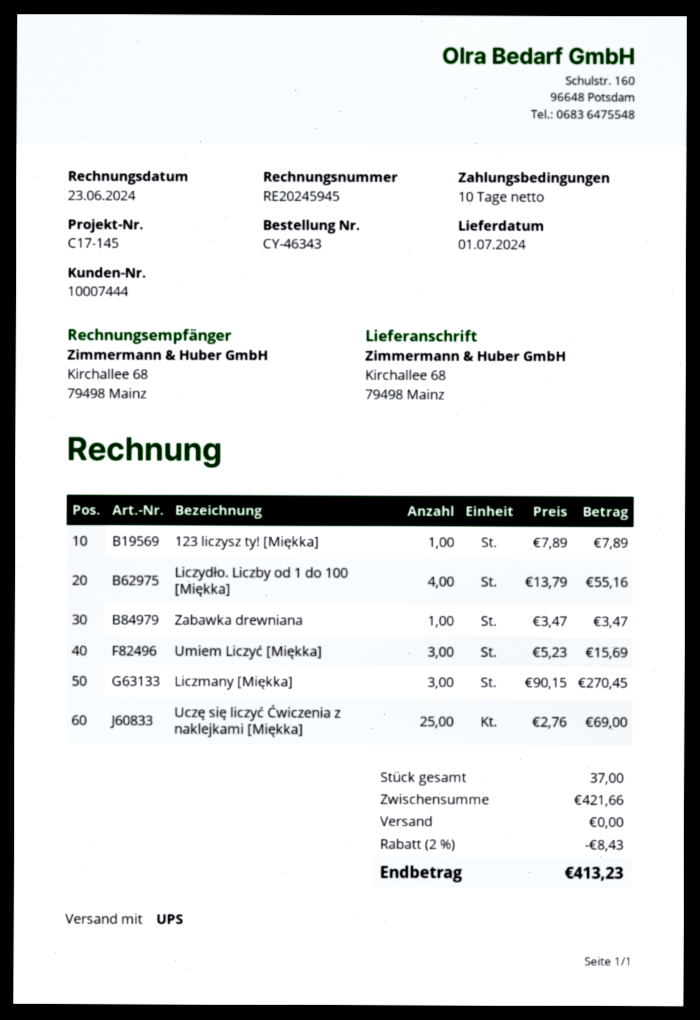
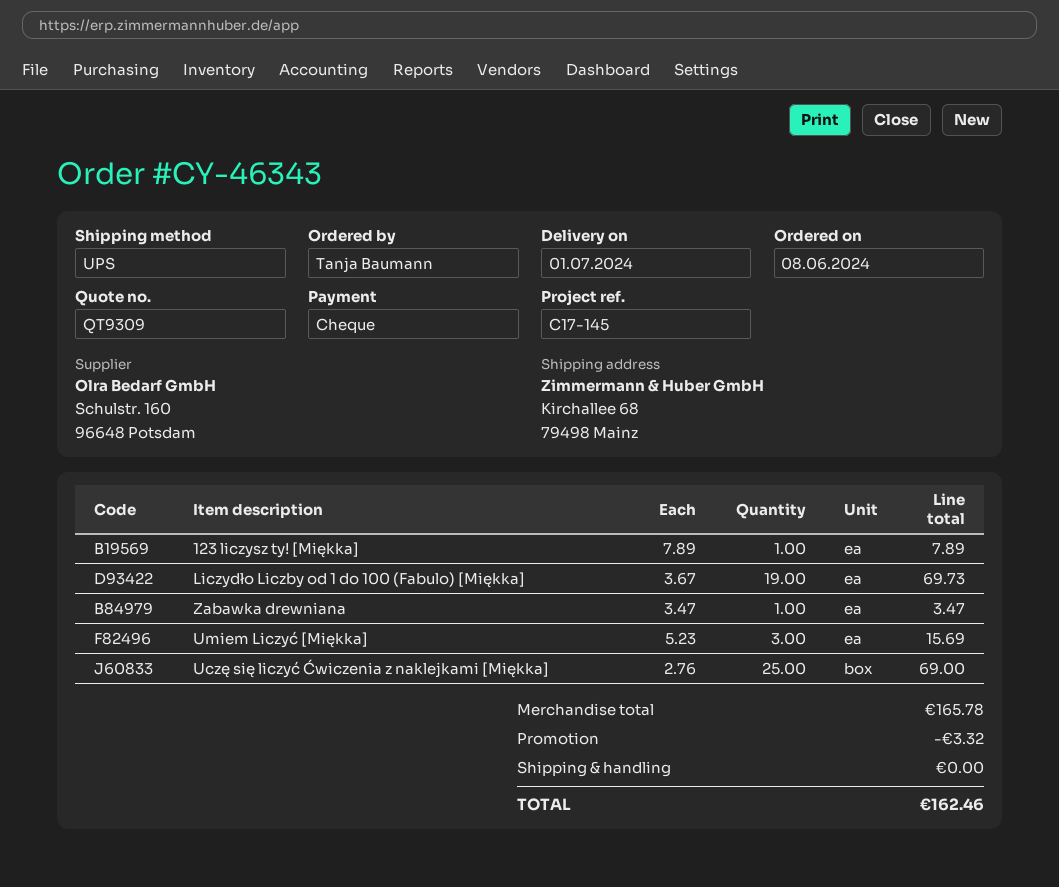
Liczydło. Liczby od 1 do 100 [Miękka]: 4 x 13.79 = 55.16 -> none
Liczmany [Miękka]: 3 x 90.15 = 270.45 -> none
Liczydło Liczby od 1 do 100 (Fabulo) [Miękka]: none -> 19 x 3.67 = 69.73
subtotal: 421.66 -> 165.78
discount: 8.43 -> 3.32
total: 413.23 -> 162.46

